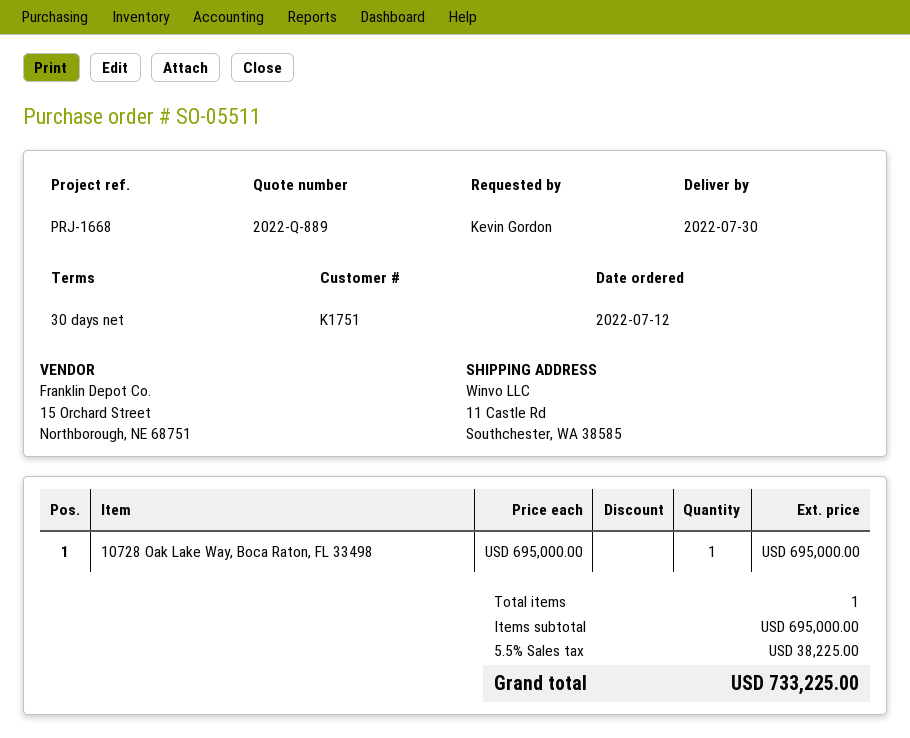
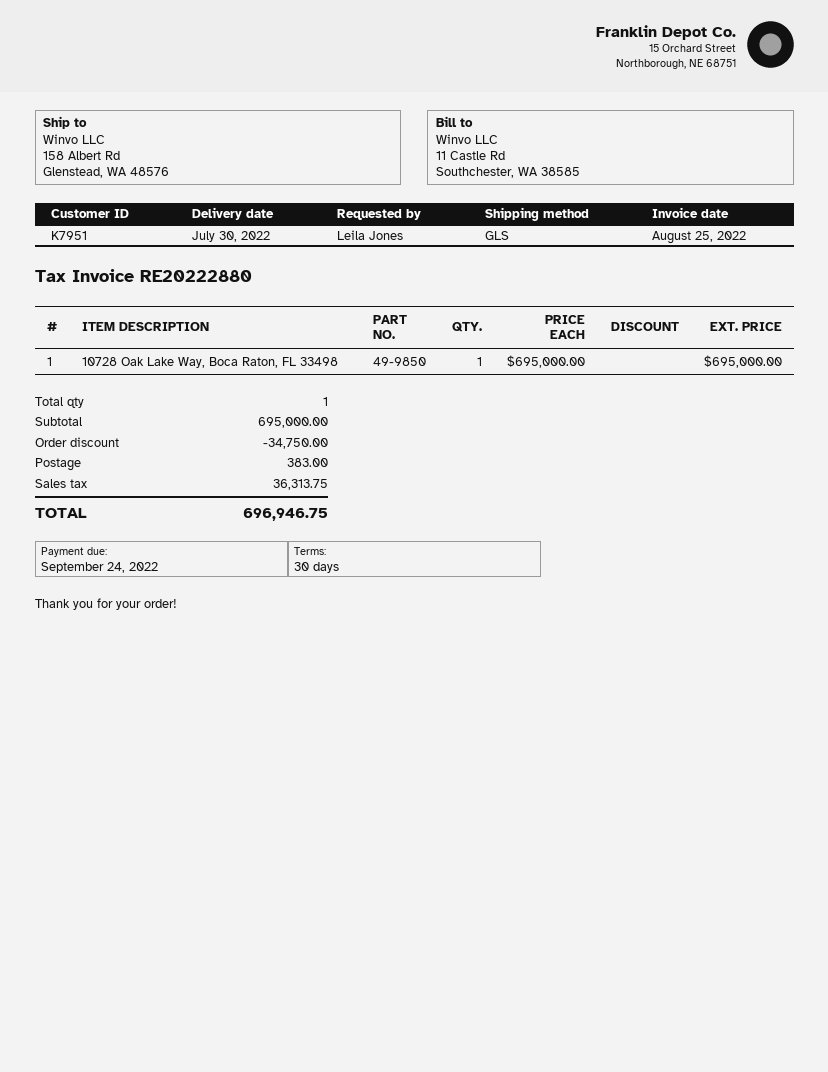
customer number: K1751 -> K7951
ordered by: Kevin Gordon -> Leila Jones
ship to: 11 Castle Rd, Southchester, WA 38585 -> 158 Albert Rd, Glenstead, WA 48576
discount: none -> 34750.00
shipping: none -> 383.00
tax: 38225.00 -> 36313.75
total: 733225.00 -> 696946.75

